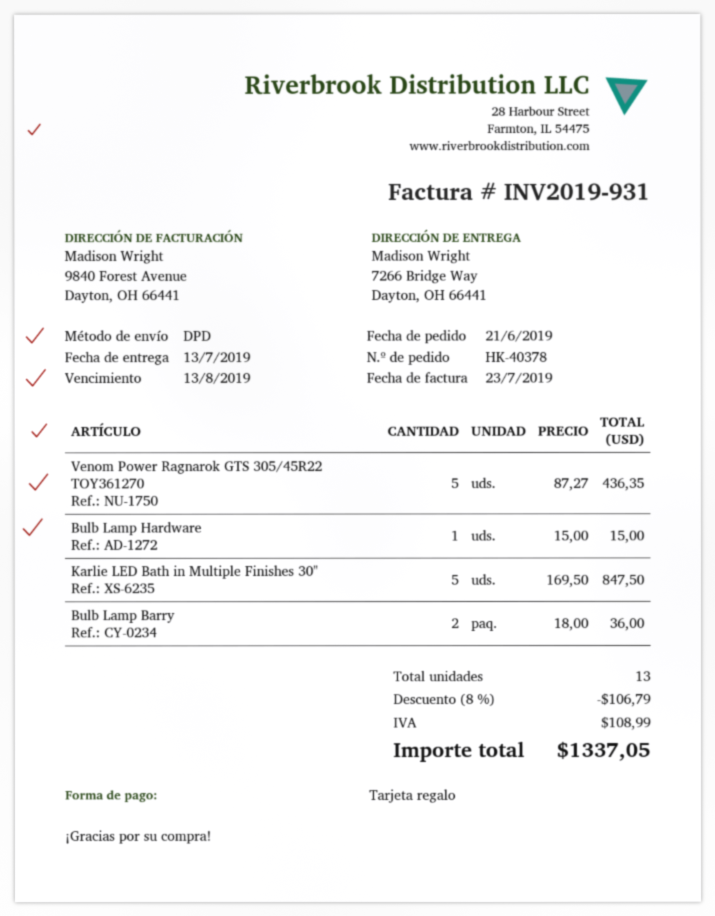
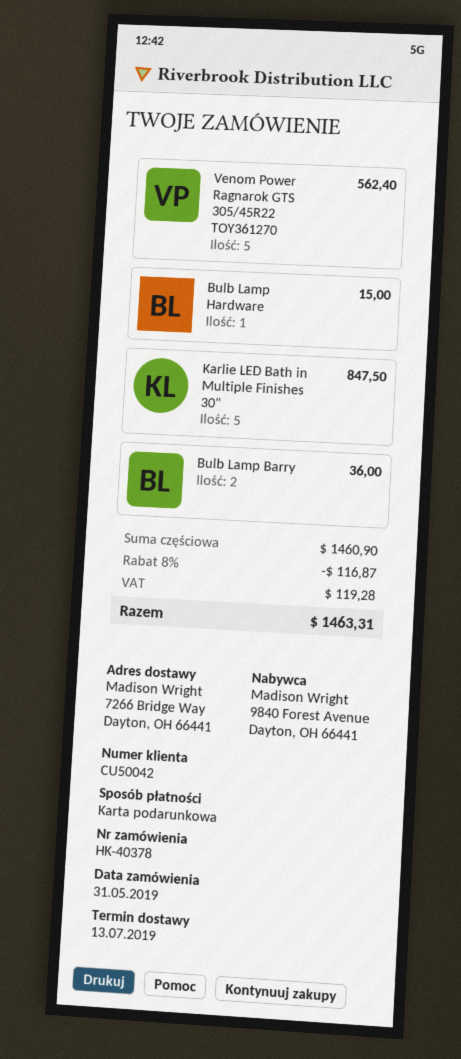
order date: 2019-06-21 -> 2019-05-31
Venom Power Ragnarok GTS 305/45R22 TOY361270: 5 for 436.35 -> 5 for 562.40
discount: 8% = 106.79 -> 8% = 116.87
tax: 108.99 -> 119.28
total: 1337.05 -> 1463.31

